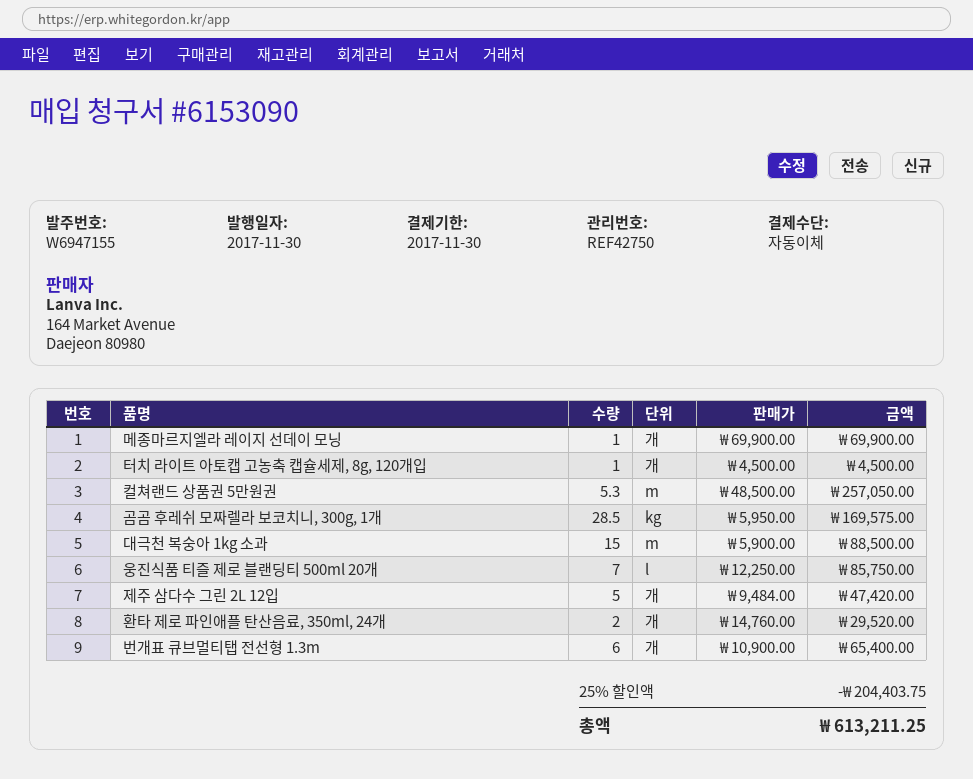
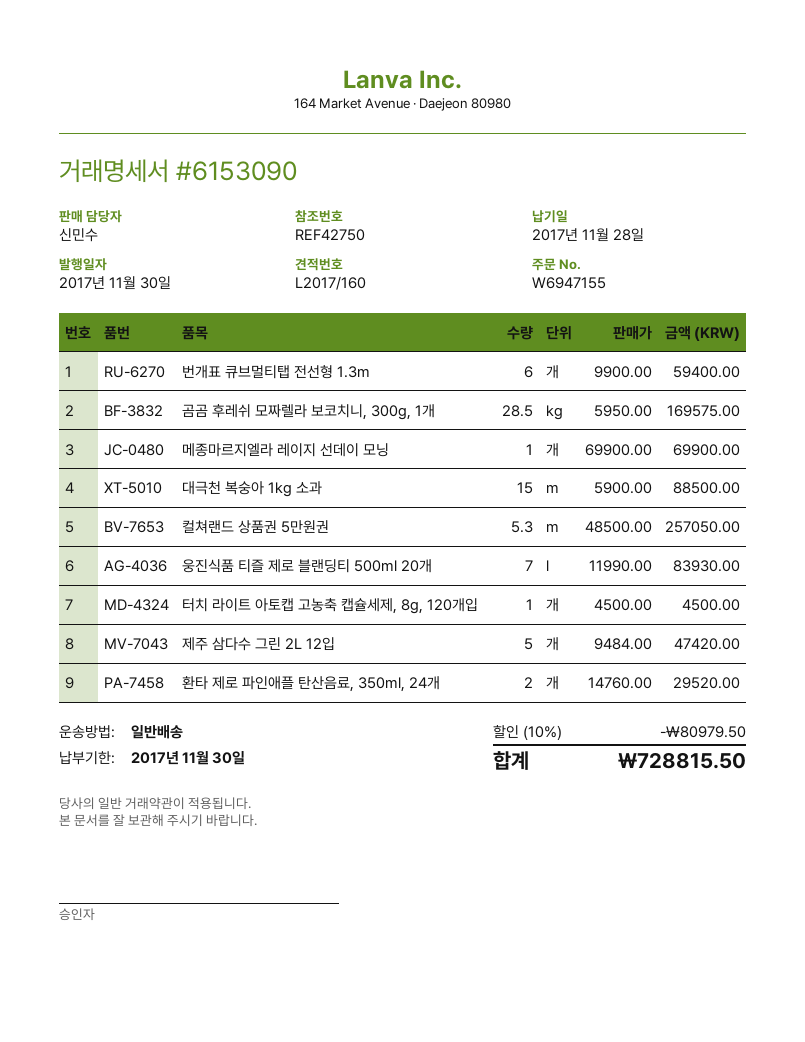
웅진식품 티즐 제로 블랜딩티 500ml 20개: 7 x 12250.00 = 85750.00 -> 7 x 11990.00 = 83930.00
번개표 큐브멀티탭 전선형 1.3m: 6 x 10900.00 = 65400.00 -> 6 x 9900.00 = 59400.00
discount: 25% = 204403.75 -> 10% = 80979.50
total: 613211.25 -> 728815.50

